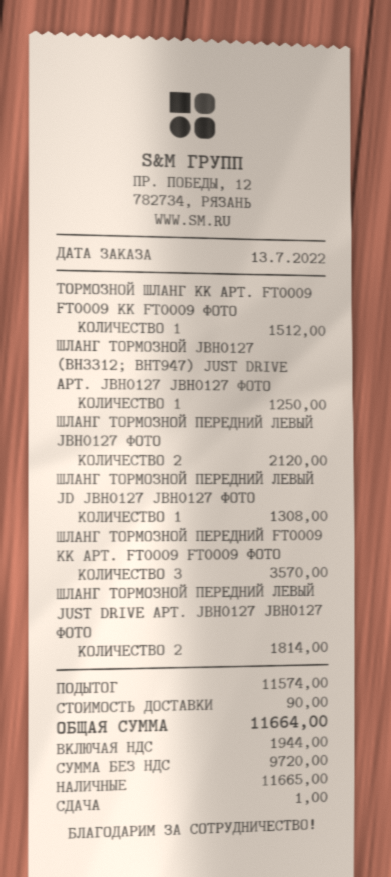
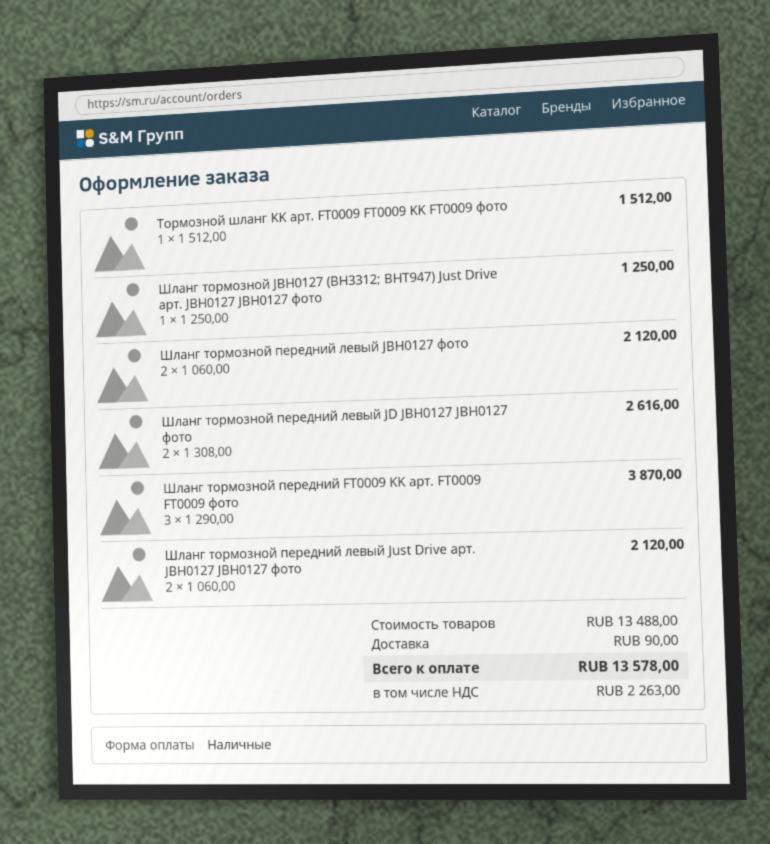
ШЛАНГ ТОРМОЗНОЙ ПЕРЕДНИЙ ЛЕВЫЙ JD JBH0127 JBH0127 ФОТО: 1 for 1308.00 -> 2 for 2616.00
ШЛАНГ ТОРМОЗНОЙ ПЕРЕДНИЙ FT0009 KK АРТ. FT0009 FT0009 ФОТО: 3 for 3570.00 -> 3 for 3870.00
ШЛАНГ ТОРМОЗНОЙ ПЕРЕДНИЙ ЛЕВЫЙ JUST DRIVE АРТ. JBH0127 JBH0127 ФОТО: 2 for 1814.00 -> 2 for 2120.00
subtotal: 11574.00 -> 13488.00
tax: 1944.00 -> 2263.00
total: 11664.00 -> 13578.00

